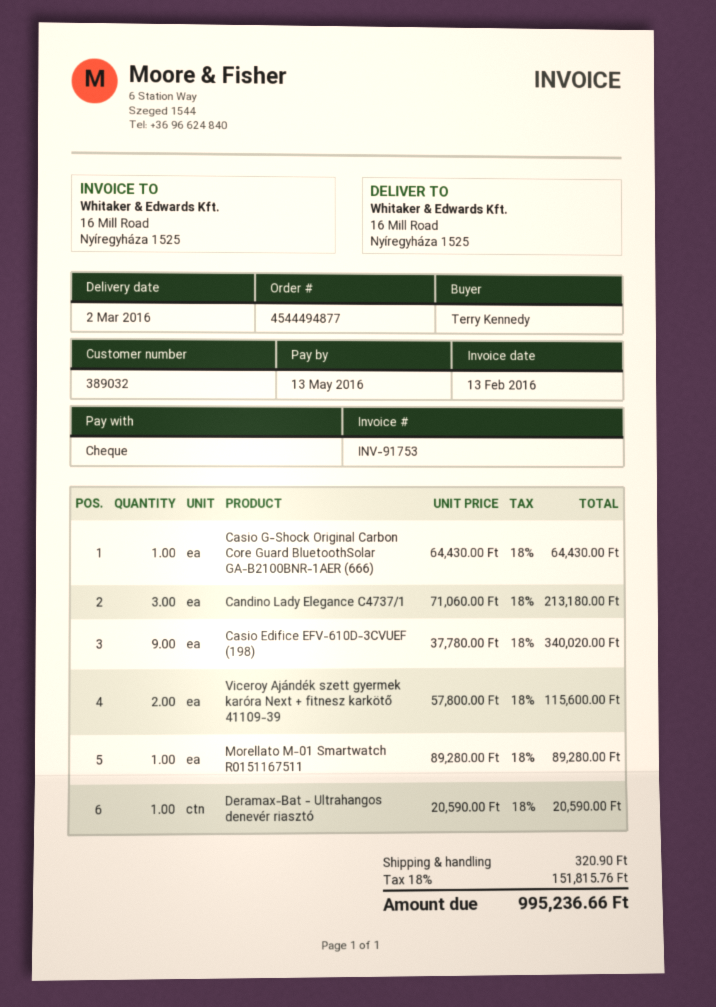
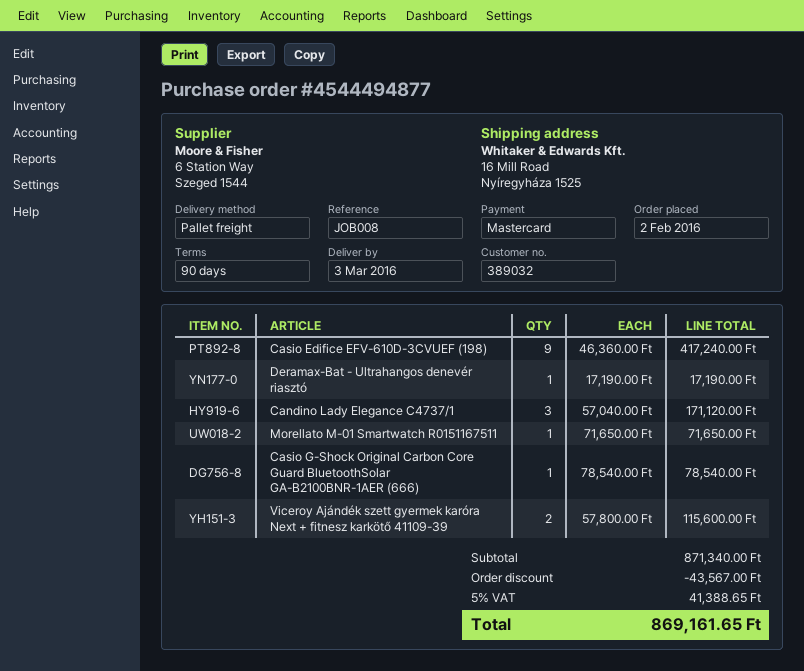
delivery date: 2016-03-02 -> 2016-03-03
payment method: cheque -> Mastercard
Casio G-Shock Original Carbon Core Guard BluetoothSolar GA-B2100BNR-1AER (666): 1 x 64430.00 = 64430.00 -> 1 x 78540.00 = 78540.00
Candino Lady Elegance C4737/1: 3 x 71060.00 = 213180.00 -> 3 x 57040.00 = 171120.00
Casio Edifice EFV-610D-3CVUEF (198): 9 x 37780.00 = 340020.00 -> 9 x 46360.00 = 417240.00
Morellato M-01 Smartwatch R0151167511: 1 x 89280.00 = 89280.00 -> 1 x 71650.00 = 71650.00
Deramax-Bat - Ultrahangos denevér riasztó: 1 x 20590.00 = 20590.00 -> 1 x 17190.00 = 17190.00
discount: none -> 43567.00
shipping: 320.90 -> none
tax: 18% = 151815.76 -> 5% = 41388.65
total: 995236.66 -> 869161.65

